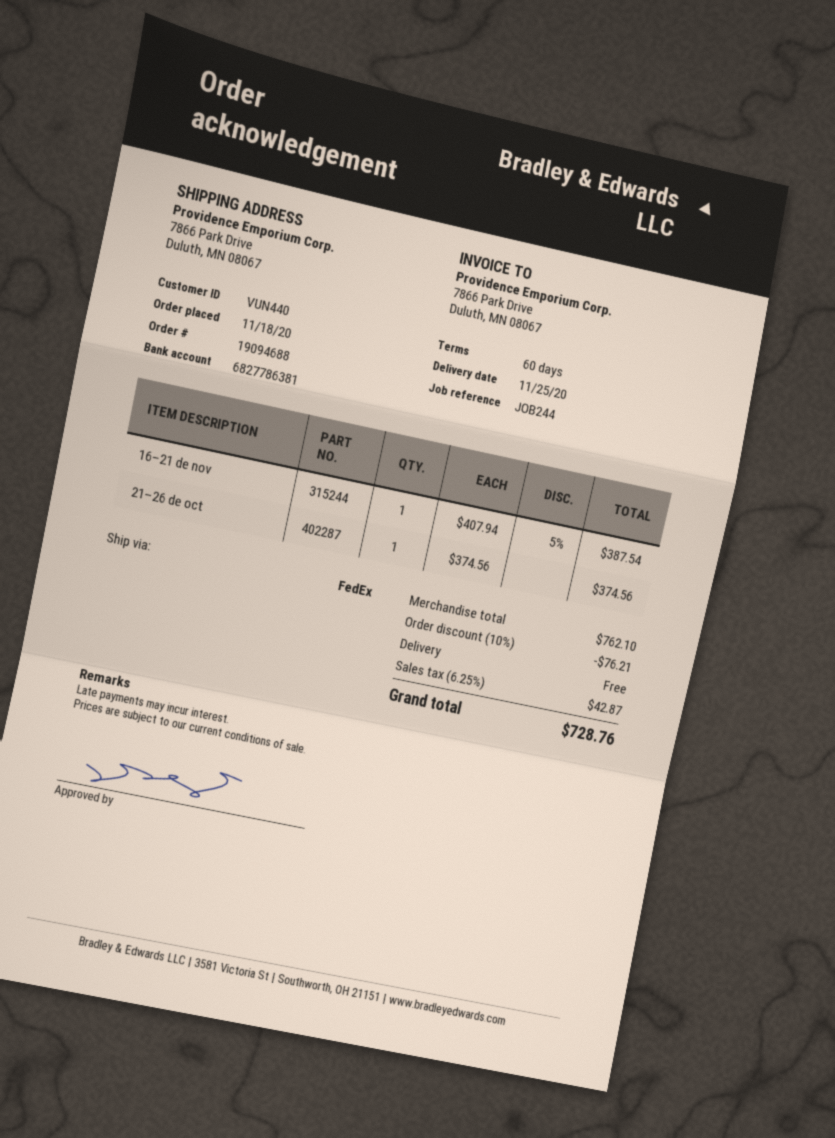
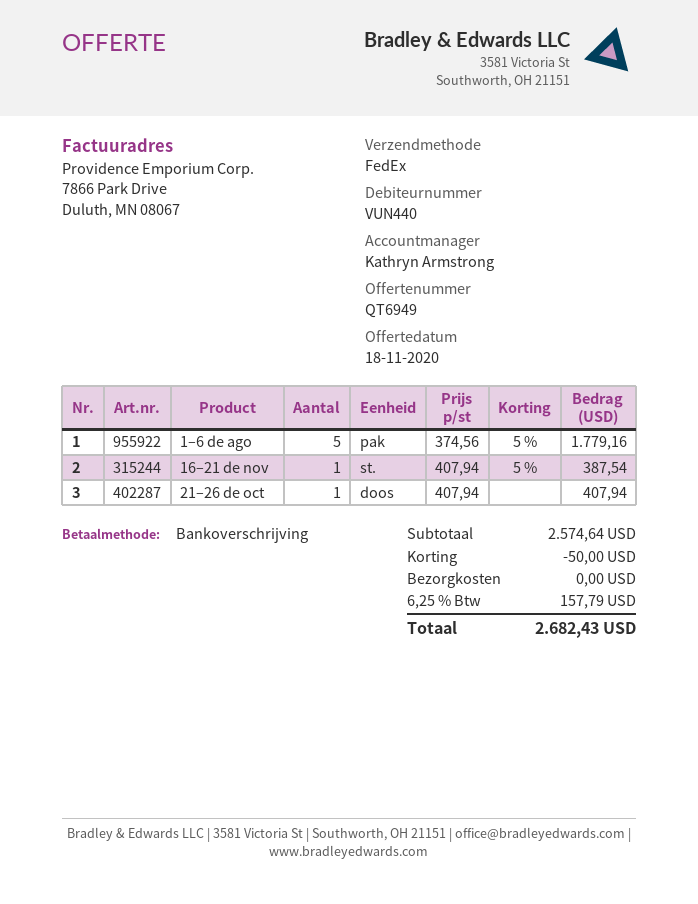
21–26 de oct: 1 x 374.56 = 374.56 -> 1 x 407.94 = 407.94
1–6 de ago: none -> 5 x 374.56 - 5% = 1779.16
subtotal: 762.10 -> 2574.64
discount: 76.21 -> 50.00
tax: 6.25% = 42.87 -> 6.25% = 157.79
total: 728.76 -> 2682.43

